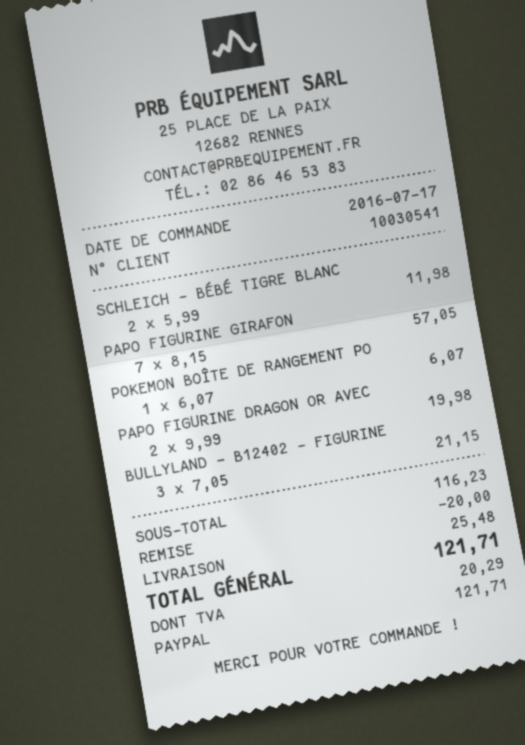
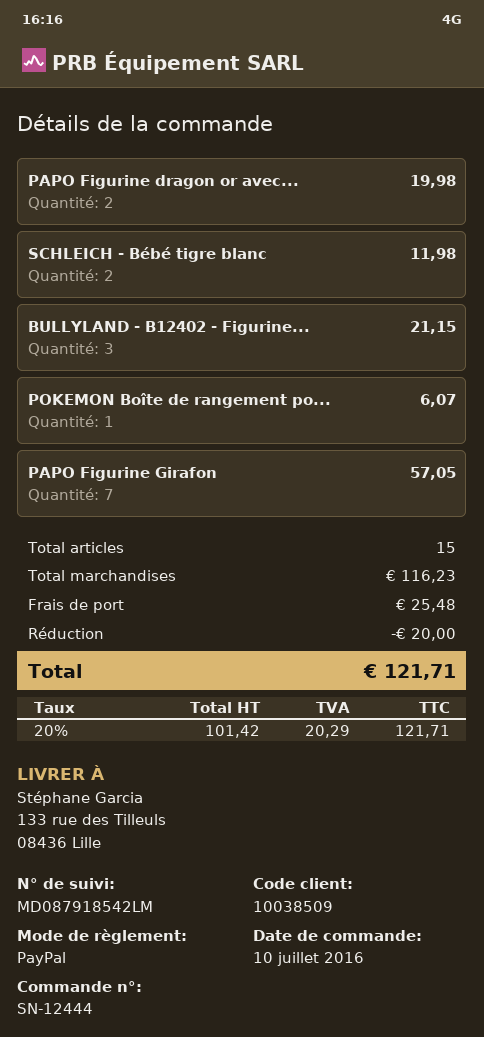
order date: 2016-07-17 -> 2016-07-10
customer number: 10030541 -> 10038509

